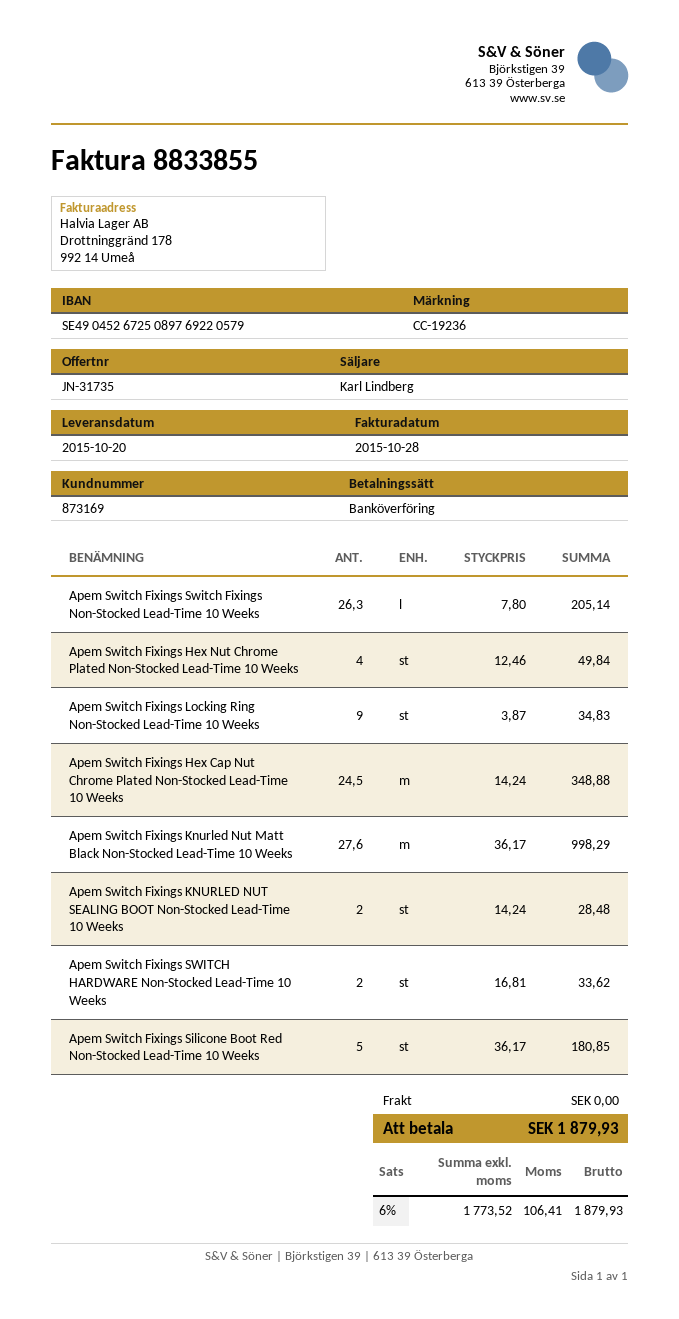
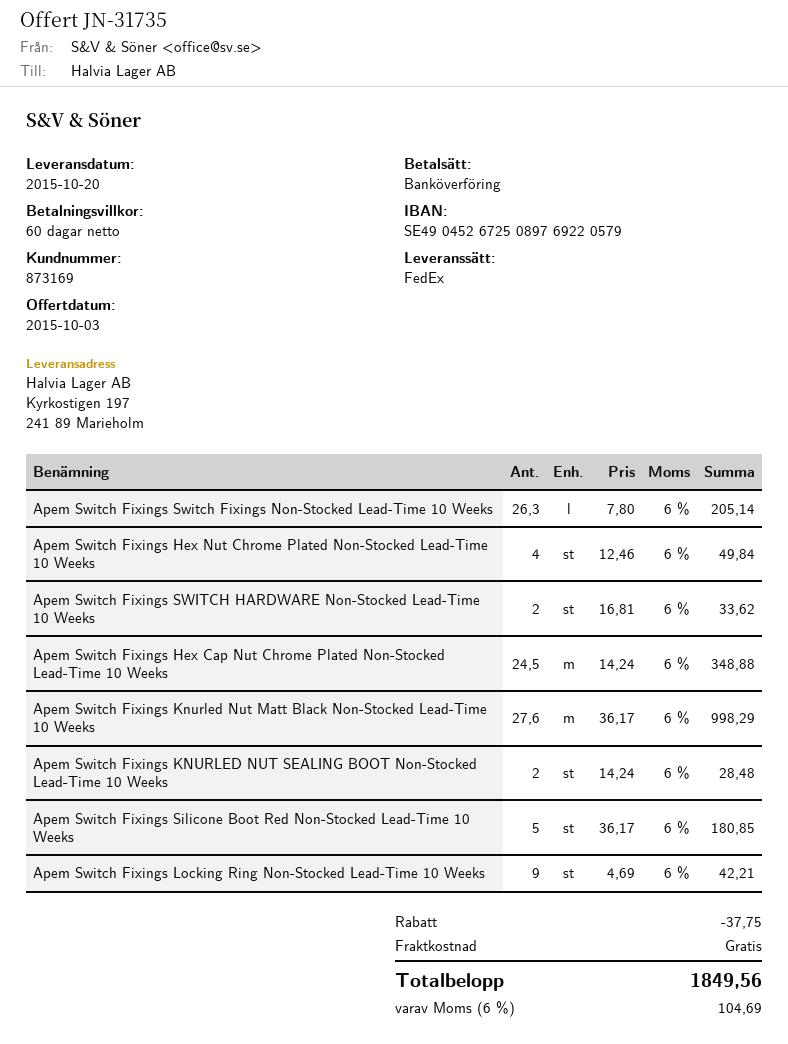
Apem Switch Fixings Locking Ring Non-Stocked Lead-Time 10 Weeks: 9 x 3.87 = 34.83 -> 9 x 4.69 = 42.21
discount: none -> 37.75
tax: 6% = 106.41 -> 6% = 104.69
total: 1879.93 -> 1849.56

